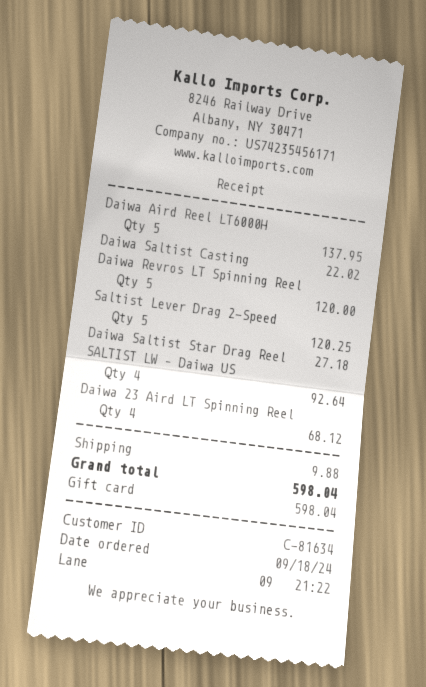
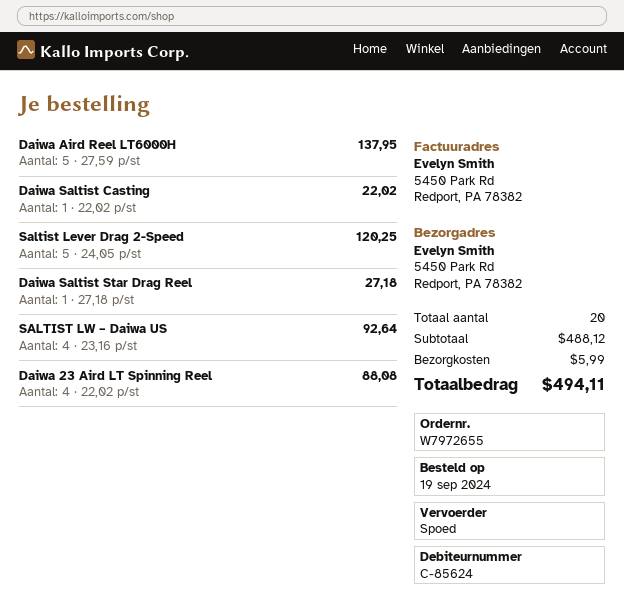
order date: 2024-09-18 -> 2024-09-19
customer number: C-81634 -> C-85624
Daiwa Revros LT Spinning Reel: 5 for 120.00 -> none
Daiwa 23 Aird LT Spinning Reel: 4 for 68.12 -> 4 for 88.08
shipping: 9.88 -> 5.99
total: 598.04 -> 494.11

